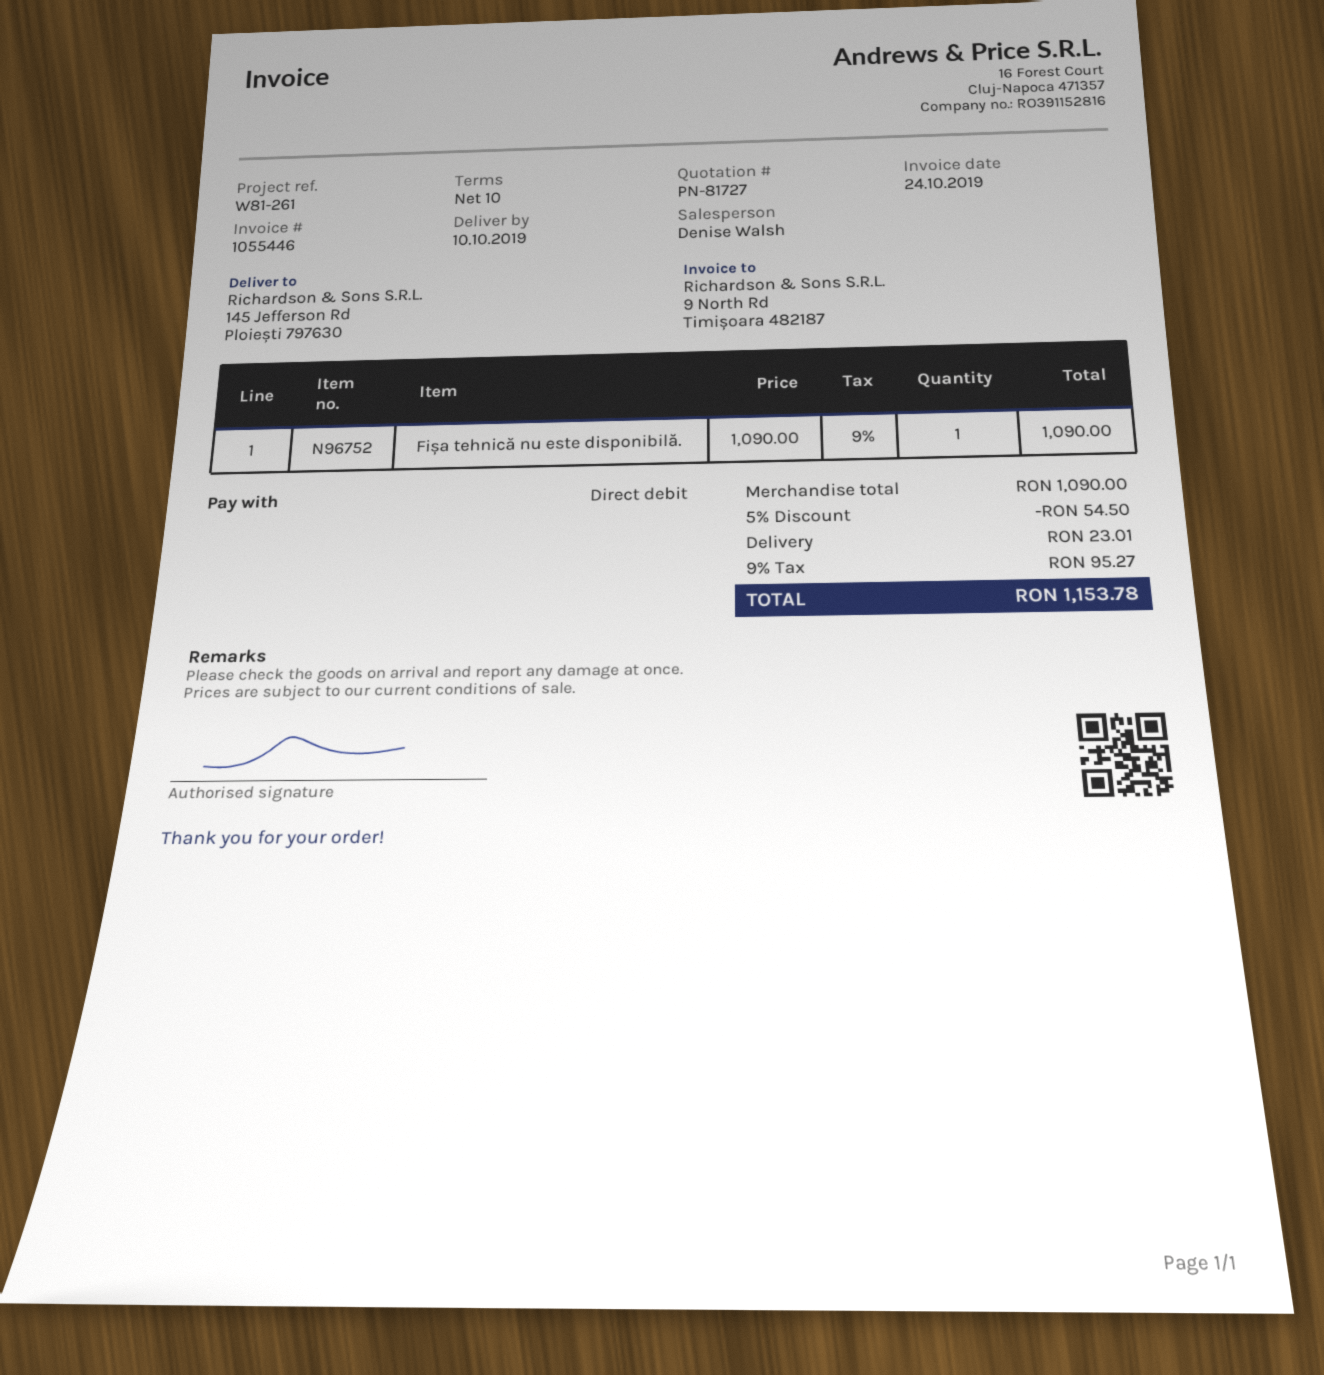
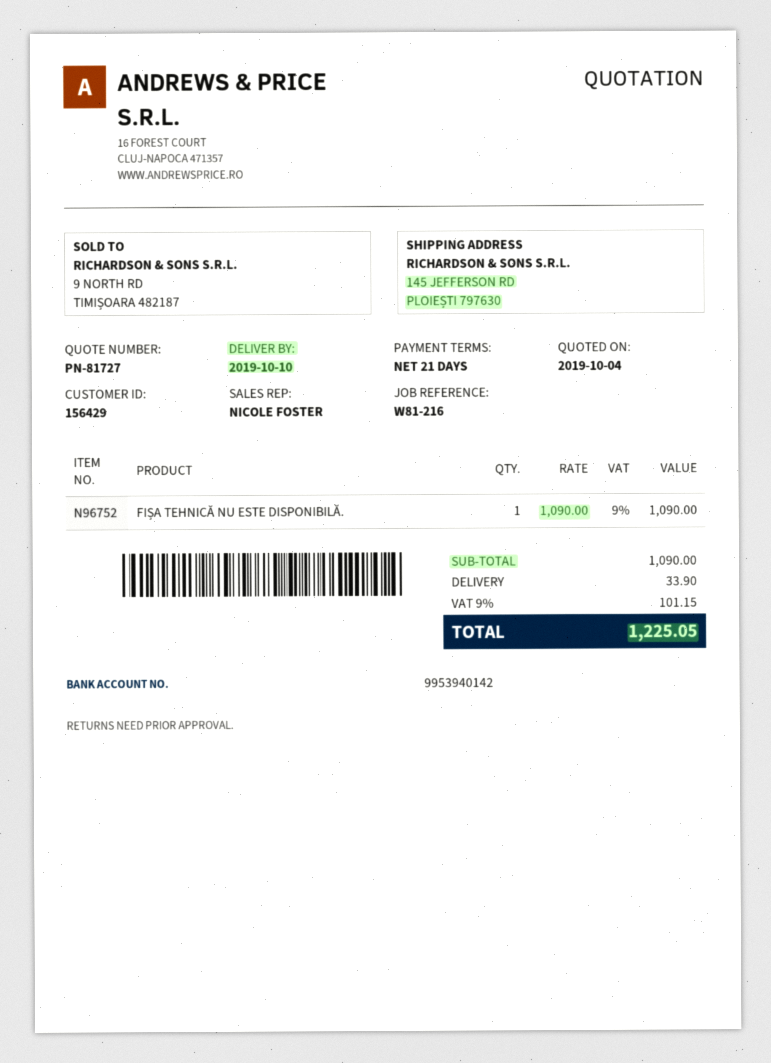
payment terms: 10 days -> 21 days
reference: W81-261 -> W81-216
sales rep: Denise Walsh -> NICOLE FOSTER
discount: 5% = 54.50 -> none
shipping: 23.01 -> 33.90
tax: 9% = 95.27 -> 9% = 101.15
total: 1153.78 -> 1225.05

